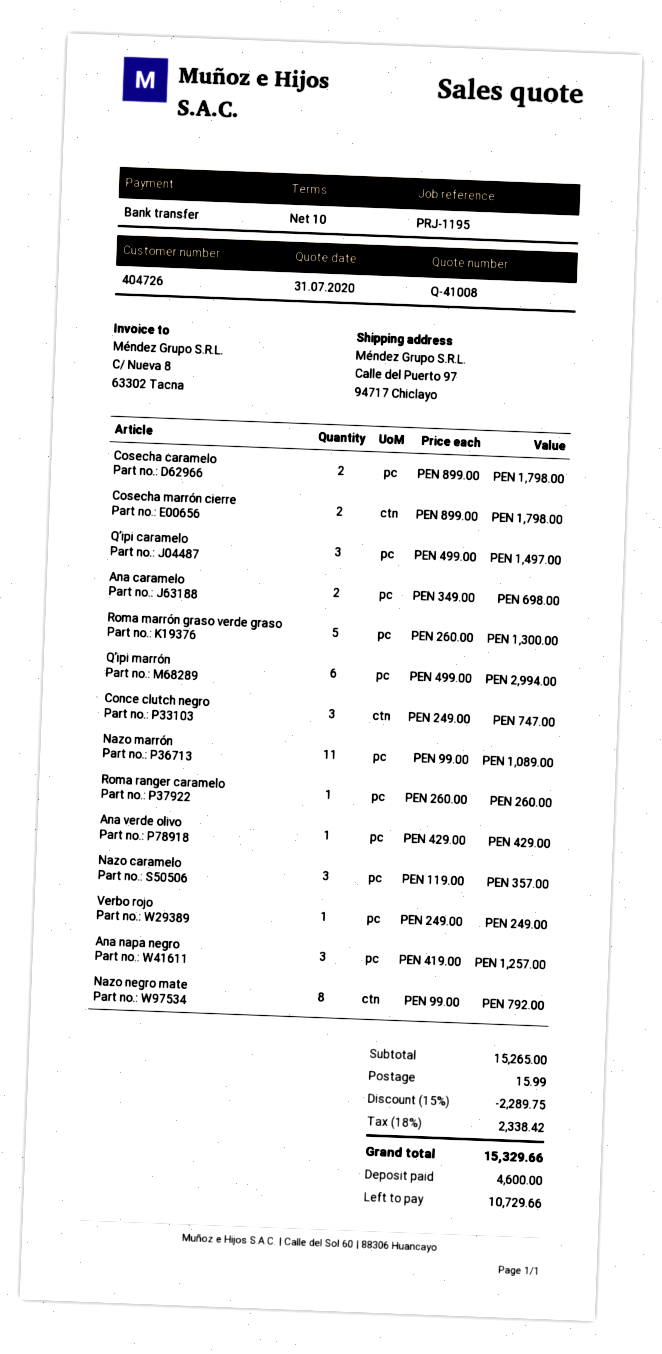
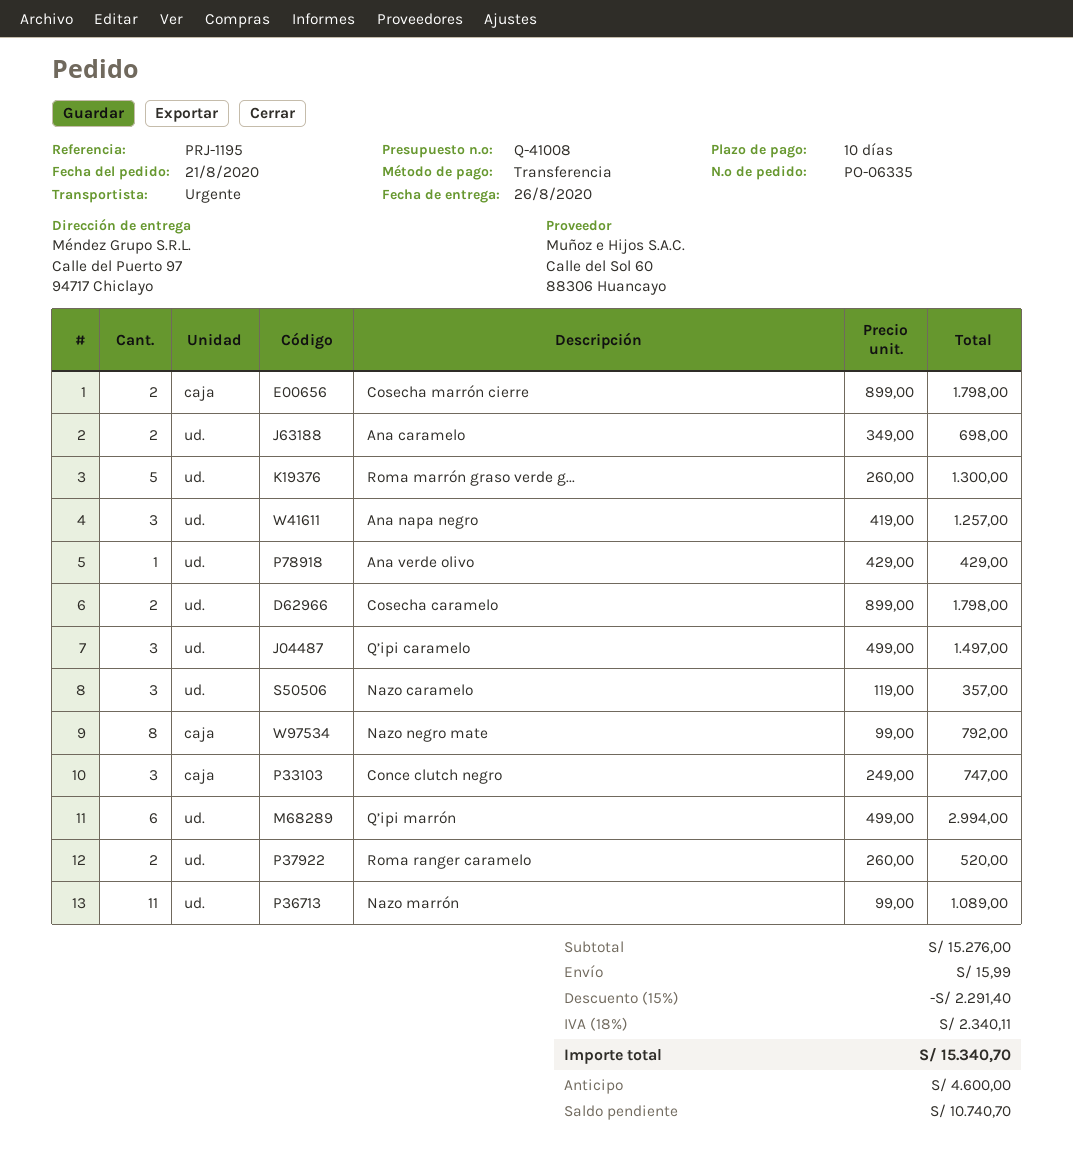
Roma ranger caramelo: 1 x 260.00 = 260.00 -> 2 x 260.00 = 520.00
Verbo rojo: 1 x 249.00 = 249.00 -> none
subtotal: 15265.00 -> 15276.00
discount: 15% = 2289.75 -> 15% = 2291.40
tax: 18% = 2338.42 -> 18% = 2340.11
total: 15329.66 -> 15340.70
balance: 10729.66 -> 10740.70

